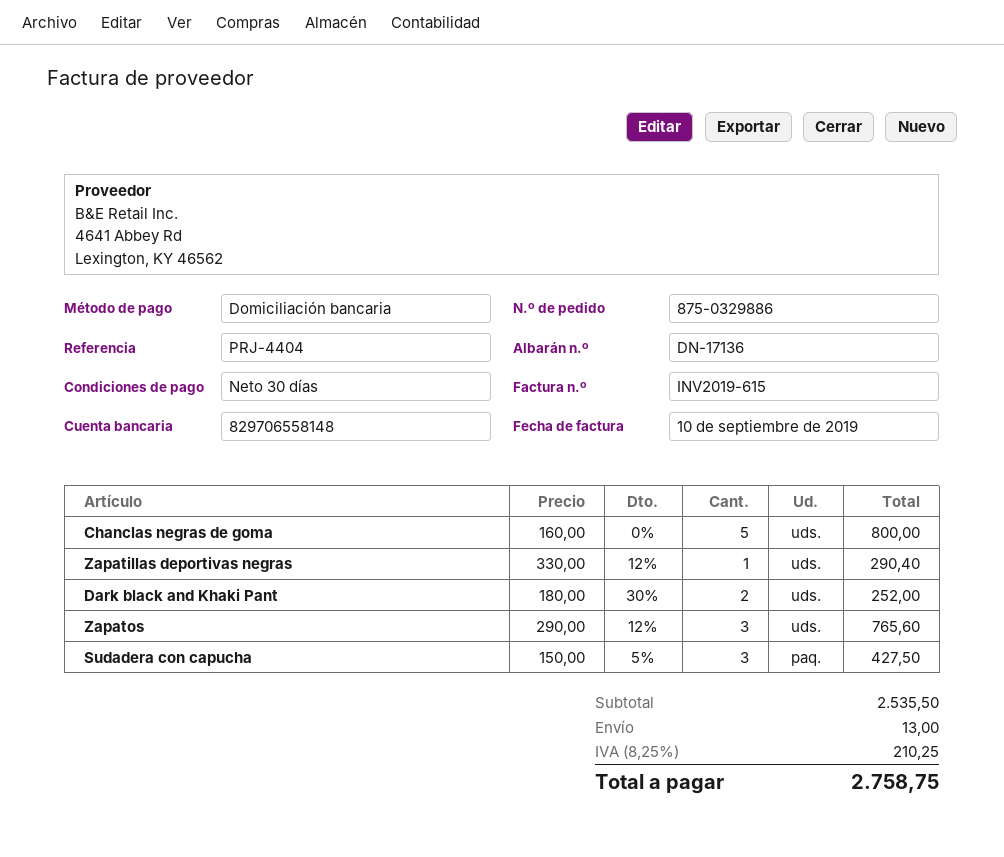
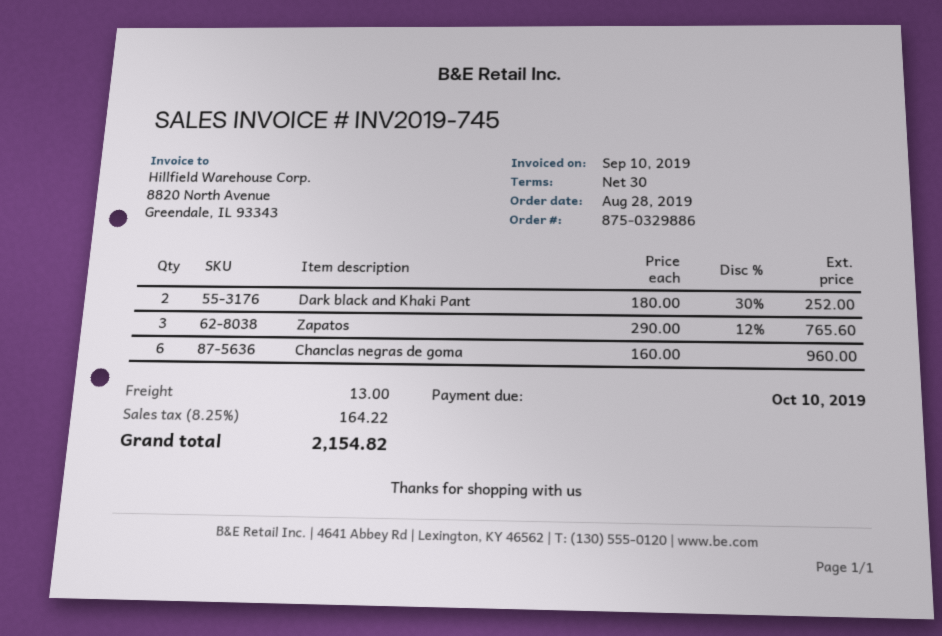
invoice number: INV2019-615 -> INV2019-745
Chanclas negras de goma: 5 x 160.00 = 800.00 -> 6 x 160.00 = 960.00
Zapatillas deportivas negras: 1 x 330.00 - 12% = 290.40 -> none
Sudadera con capucha: 3 x 150.00 - 5% = 427.50 -> none
tax: 8.25% = 210.25 -> 8.25% = 164.22
total: 2758.75 -> 2154.82

